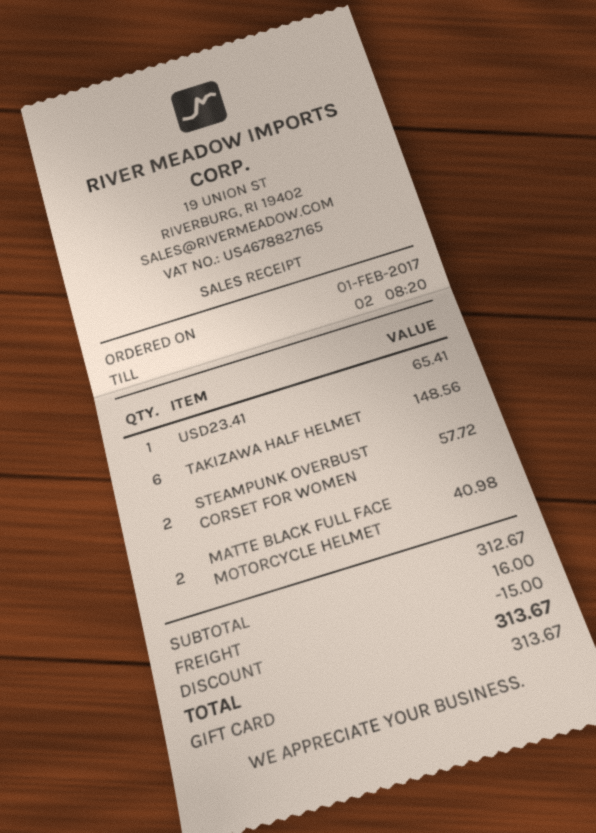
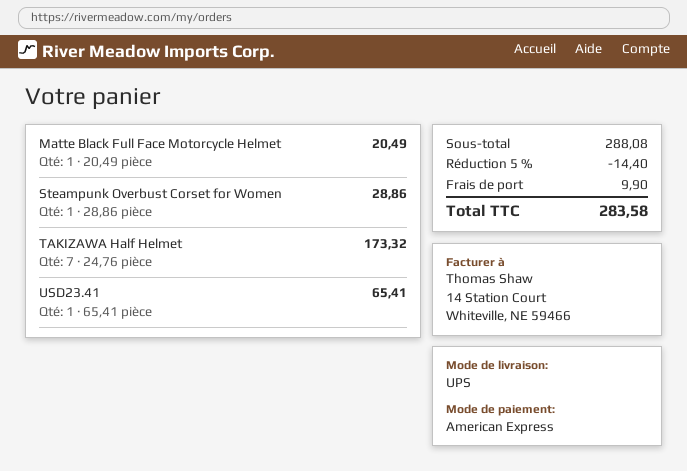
payment method: gift card -> American Express
TAKIZAWA HALF HELMET: 6 for 148.56 -> 7 for 173.32
STEAMPUNK OVERBUST CORSET FOR WOMEN: 2 for 57.72 -> 1 for 28.86
MATTE BLACK FULL FACE MOTORCYCLE HELMET: 2 for 40.98 -> 1 for 20.49
subtotal: 312.67 -> 288.08
discount: 15.00 -> 14.40
shipping: 16.00 -> 9.90
total: 313.67 -> 283.58

